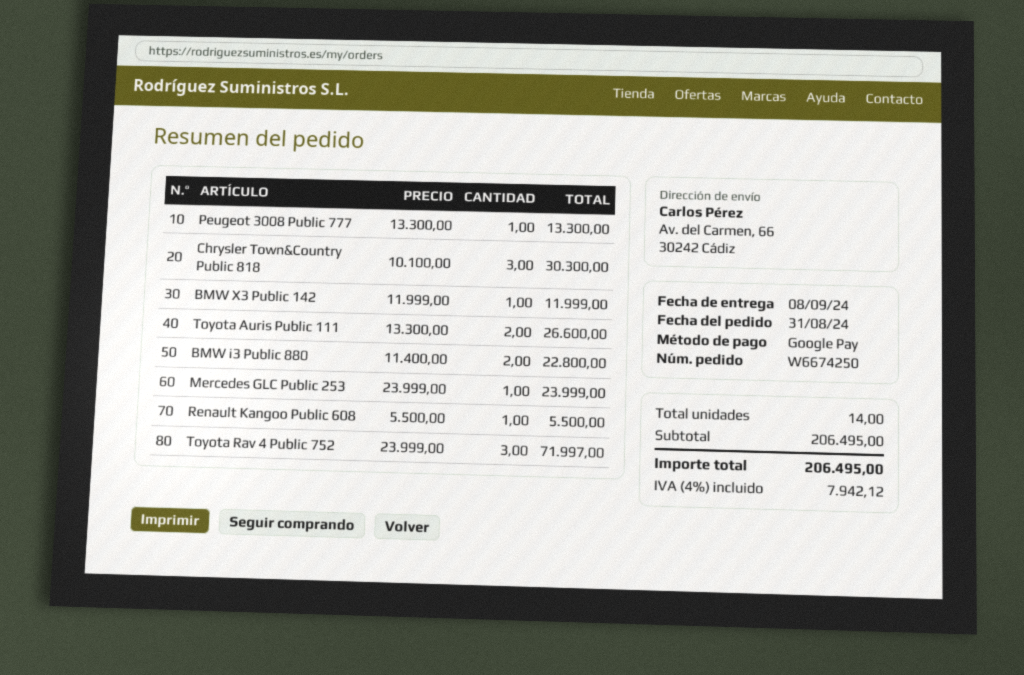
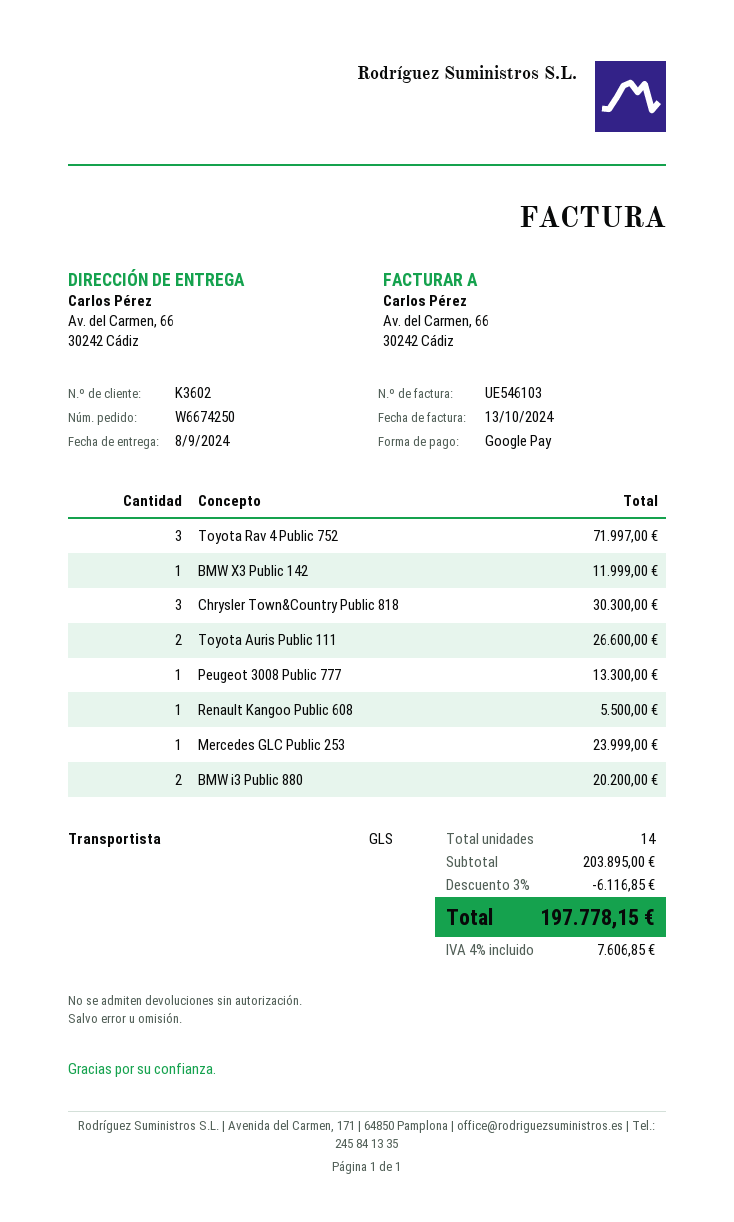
BMW i3 Public 880: 2 for 22800.00 -> 2 for 20200.00
subtotal: 206495.00 -> 203895.00
discount: none -> 3% = 6116.85
tax: 4% = 7942.12 -> 4% = 7606.85
total: 206495.00 -> 197778.15

